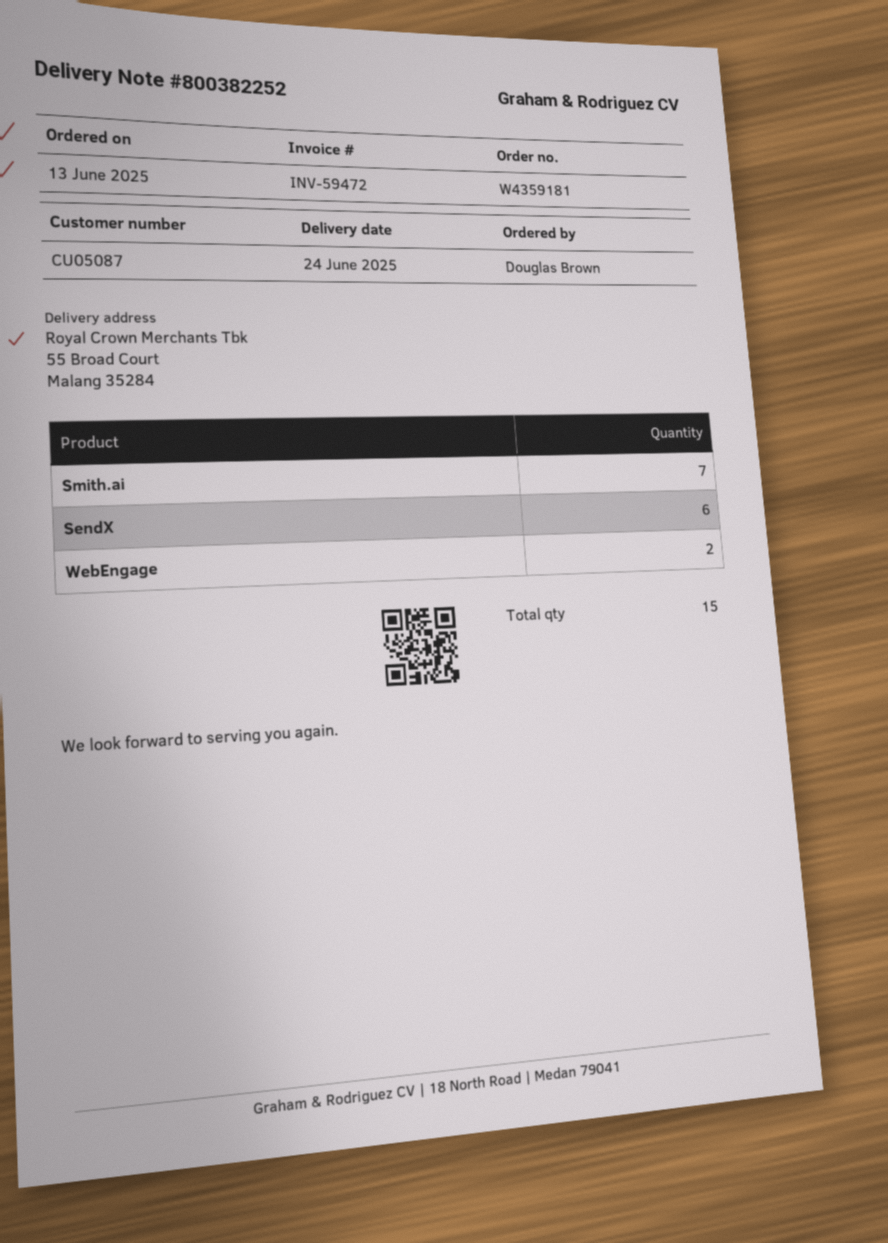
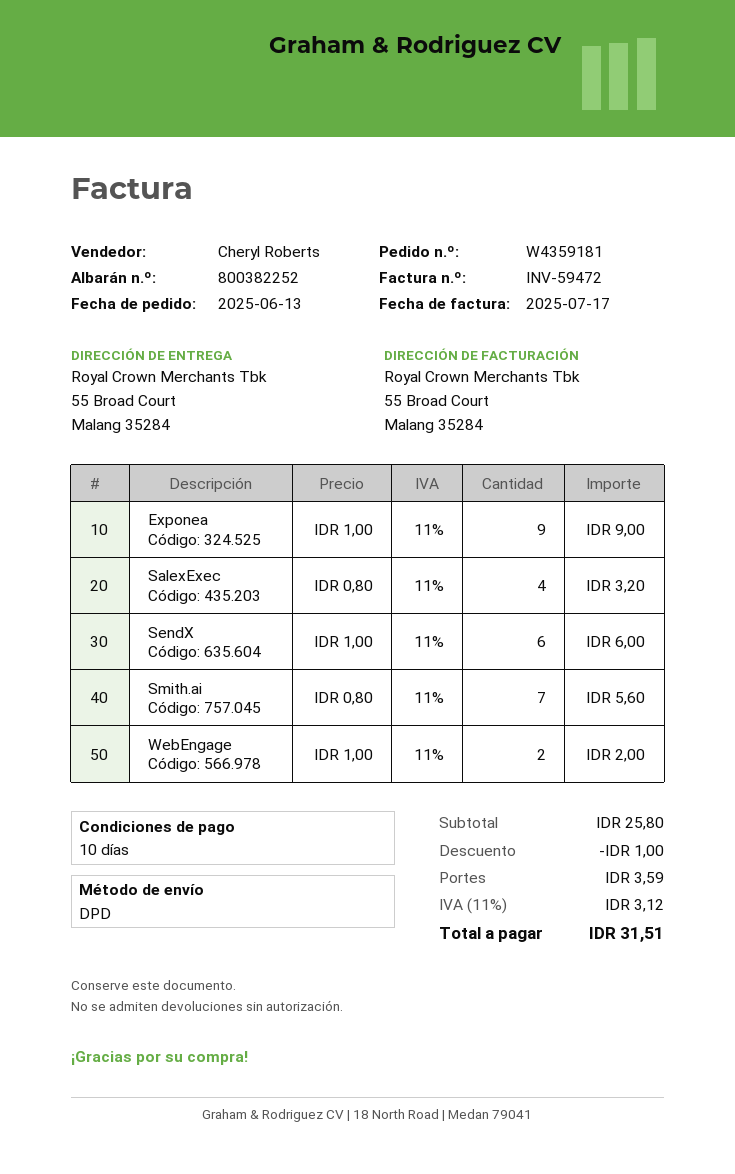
Exponea: none -> 9
SalexExec: none -> 4

